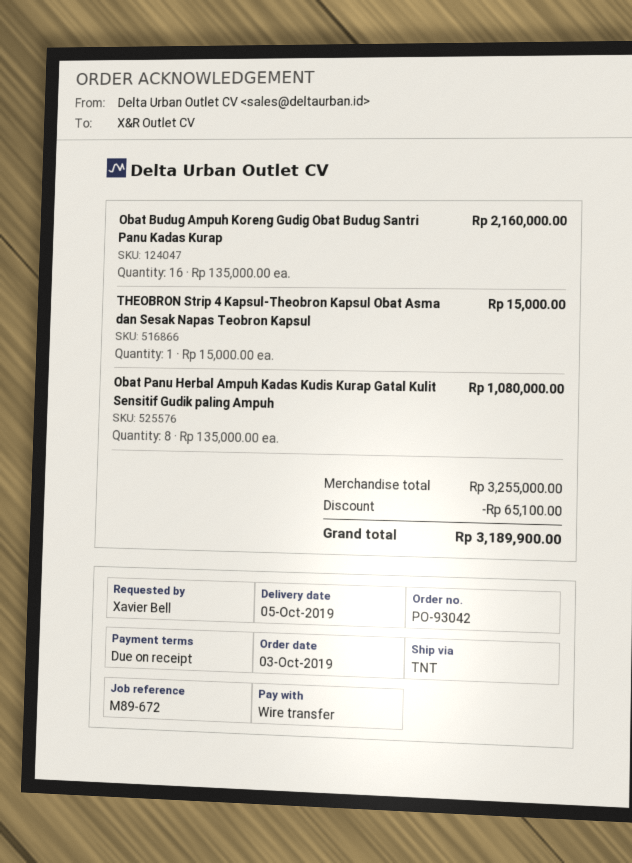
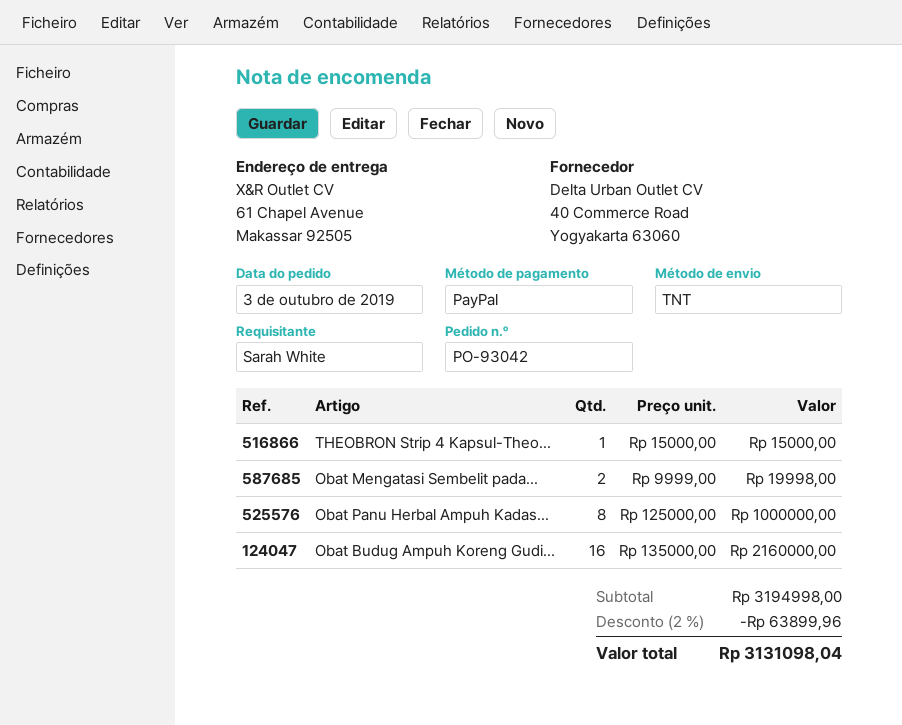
ordered by: Xavier Bell -> Sarah White
payment method: bank transfer -> PayPal
Obat Panu Herbal Ampuh Kadas Kudis Kurap Gatal Kulit Sensitif Gudik paling Ampuh: 8 x 135000.00 = 1080000.00 -> 8 x 125000.00 = 1000000.00
Obat Mengatasi Sembelit pada...: none -> 2 x 9999.00 = 19998.00
subtotal: 3255000.00 -> 3194998.00
discount: 65100.00 -> 63899.96
total: 3189900.00 -> 3131098.04

